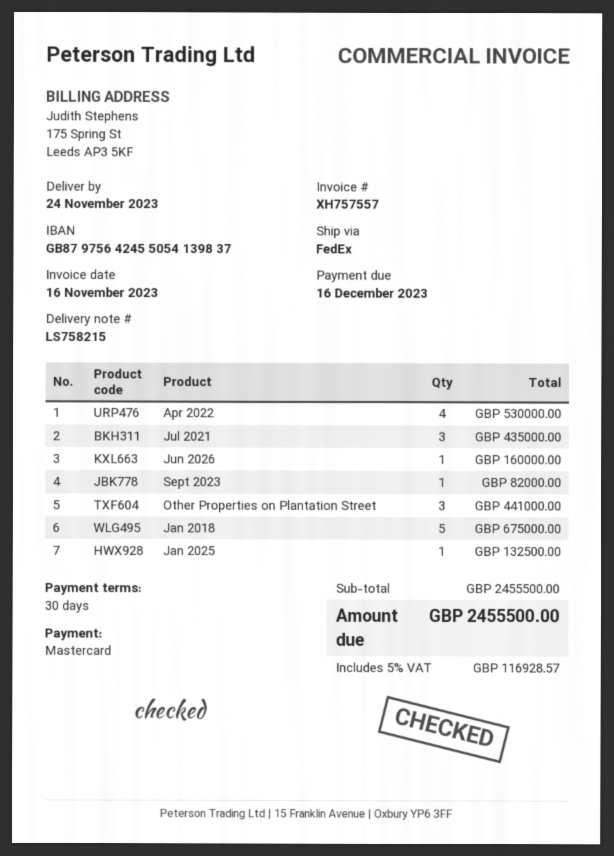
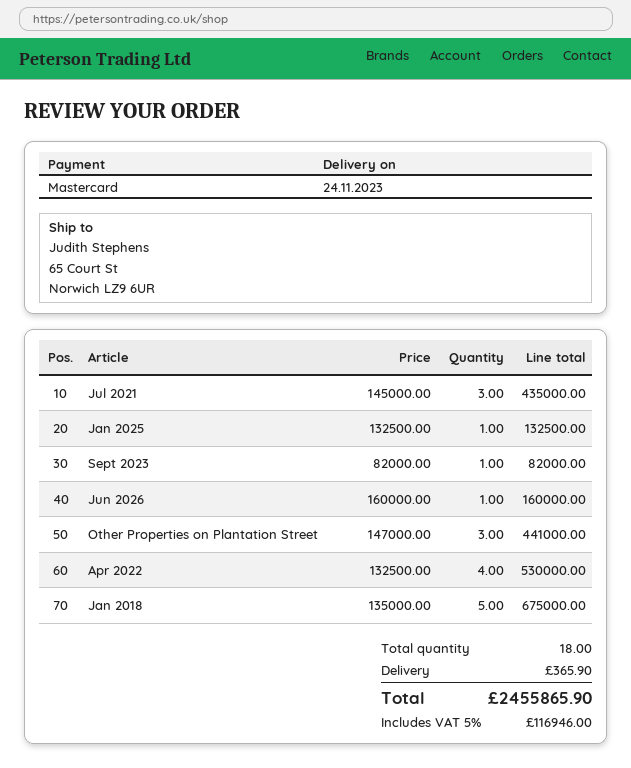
shipping: none -> 365.90
tax: 5% = 116928.57 -> 5% = 116946.00
total: 2455500.00 -> 2455865.90

